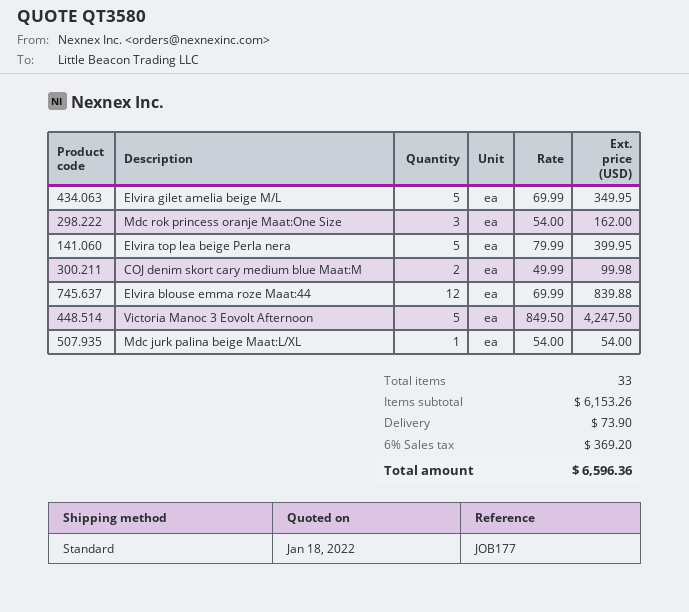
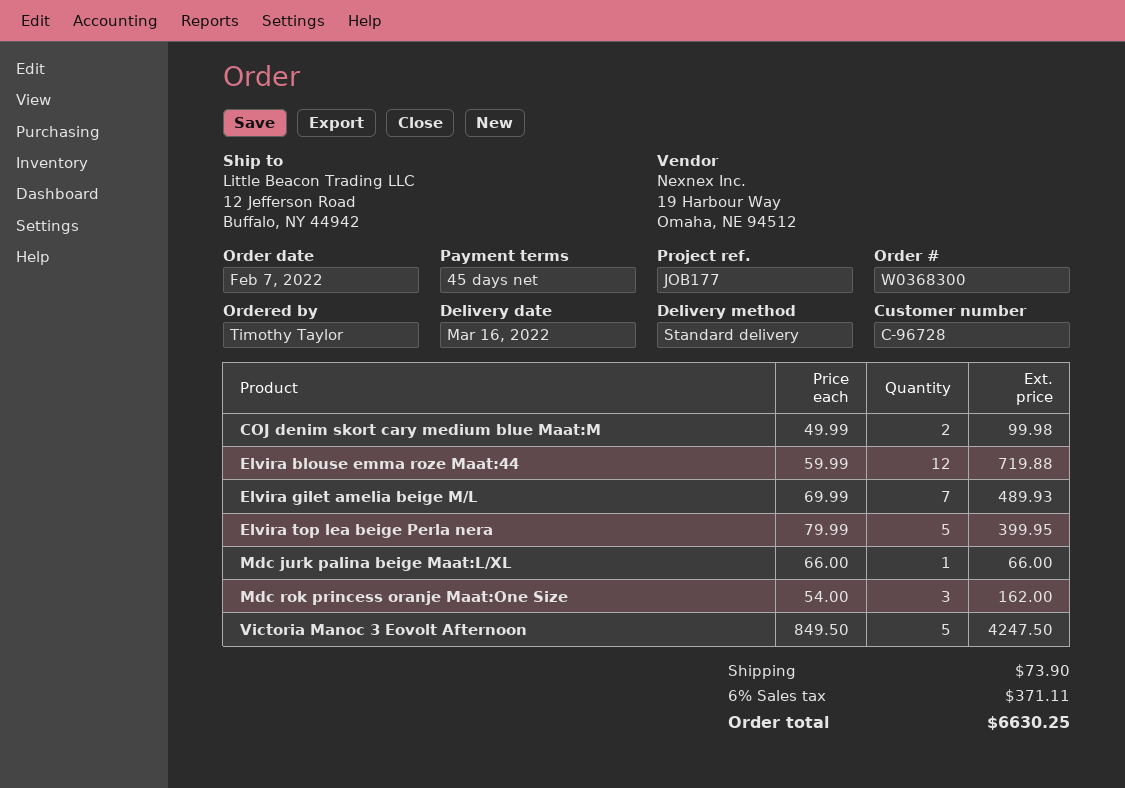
Elvira gilet amelia beige M/L: 5 x 69.99 = 349.95 -> 7 x 69.99 = 489.93
Elvira blouse emma roze Maat:44: 12 x 69.99 = 839.88 -> 12 x 59.99 = 719.88
Mdc jurk palina beige Maat:L/XL: 1 x 54.00 = 54.00 -> 1 x 66.00 = 66.00
tax: 6% = 369.20 -> 6% = 371.11
total: 6596.36 -> 6630.25

